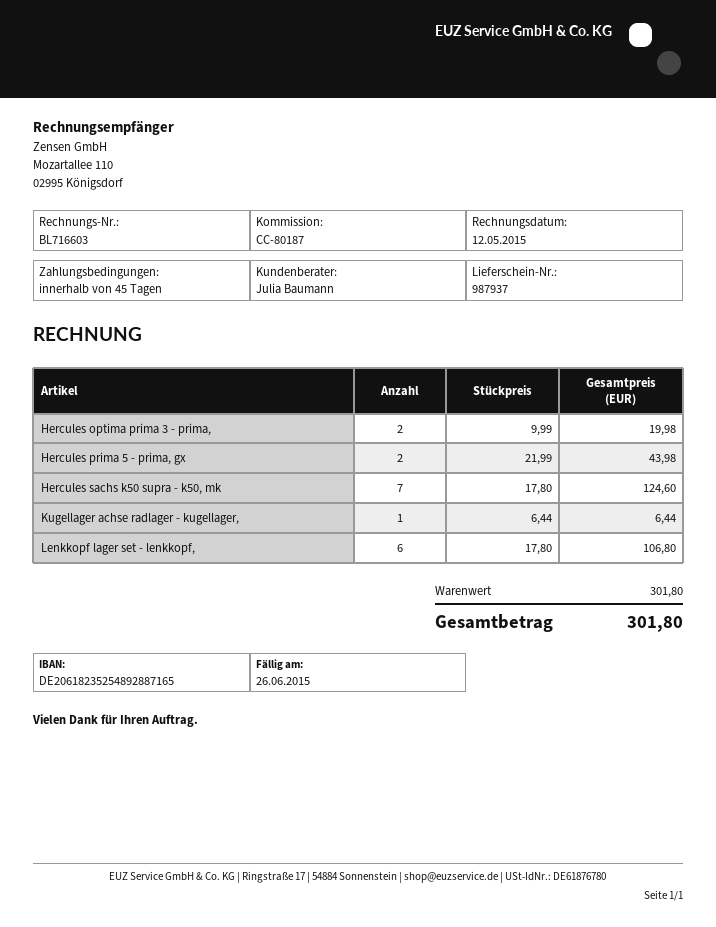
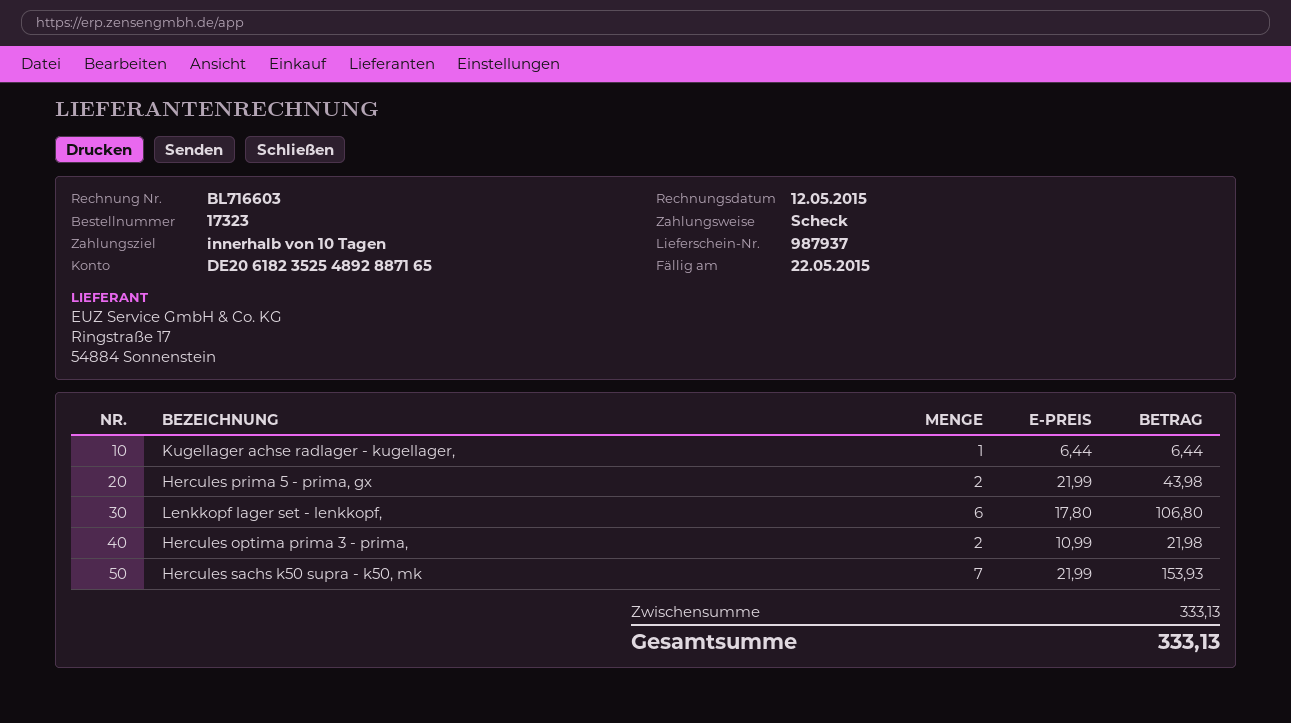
payment terms: 45 days -> 10 days
due date: 2015-06-26 -> 2015-05-22
Hercules optima prima 3 - prima,: 2 x 9.99 = 19.98 -> 2 x 10.99 = 21.98
Hercules sachs k50 supra - k50, mk: 7 x 17.80 = 124.60 -> 7 x 21.99 = 153.93
subtotal: 301.80 -> 333.13
total: 301.80 -> 333.13

